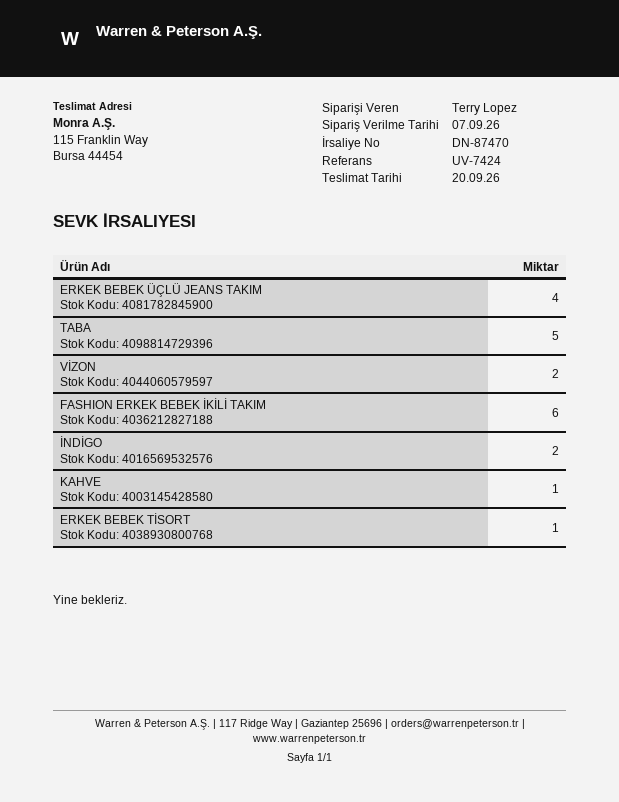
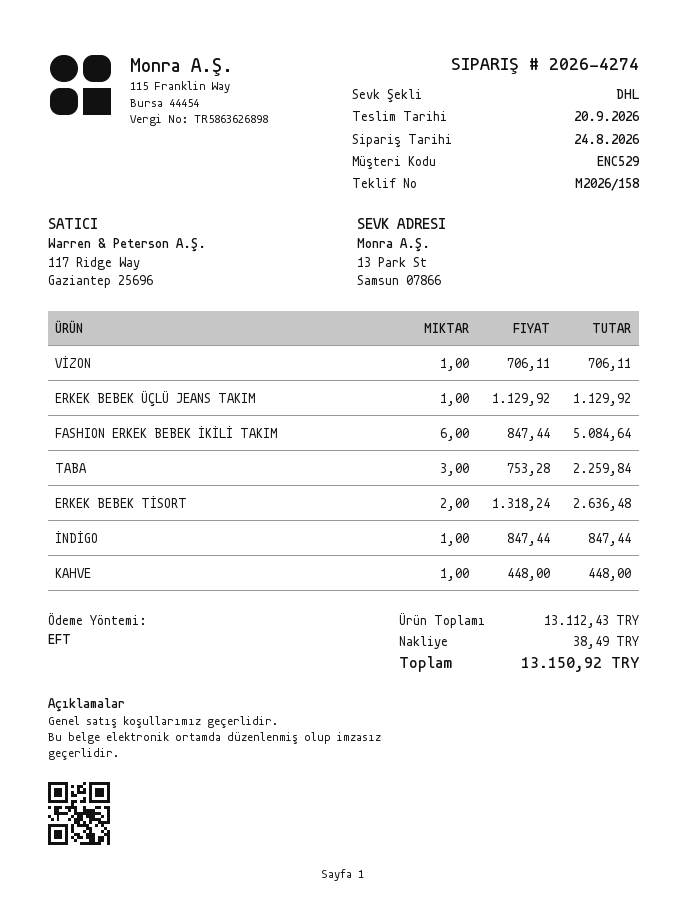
order date: 2026-09-07 -> 2026-08-24
ship to: 115 Franklin Way, Bursa 44454 -> 13 Park St, Samsun 07866
ERKEK BEBEK ÜÇLÜ JEANS TAKIM: 4 -> 1
TABA: 5 -> 3
VİZON: 2 -> 1
İNDİGO: 2 -> 1
ERKEK BEBEK TİSORT: 1 -> 2

